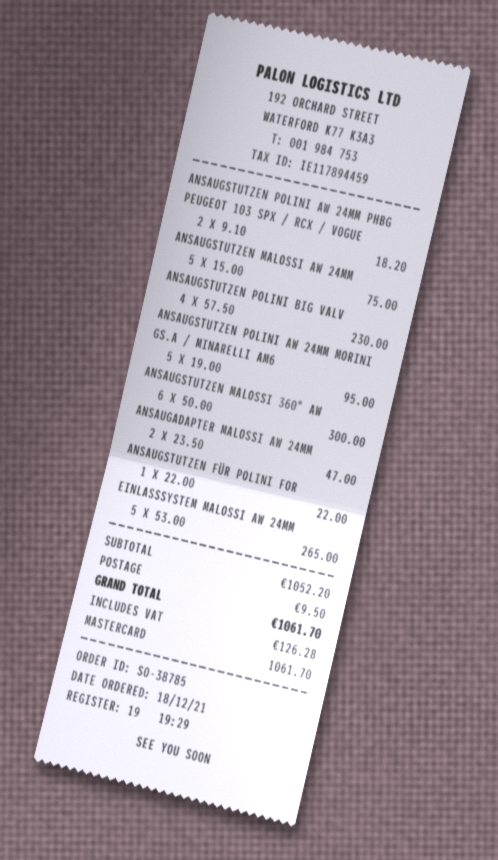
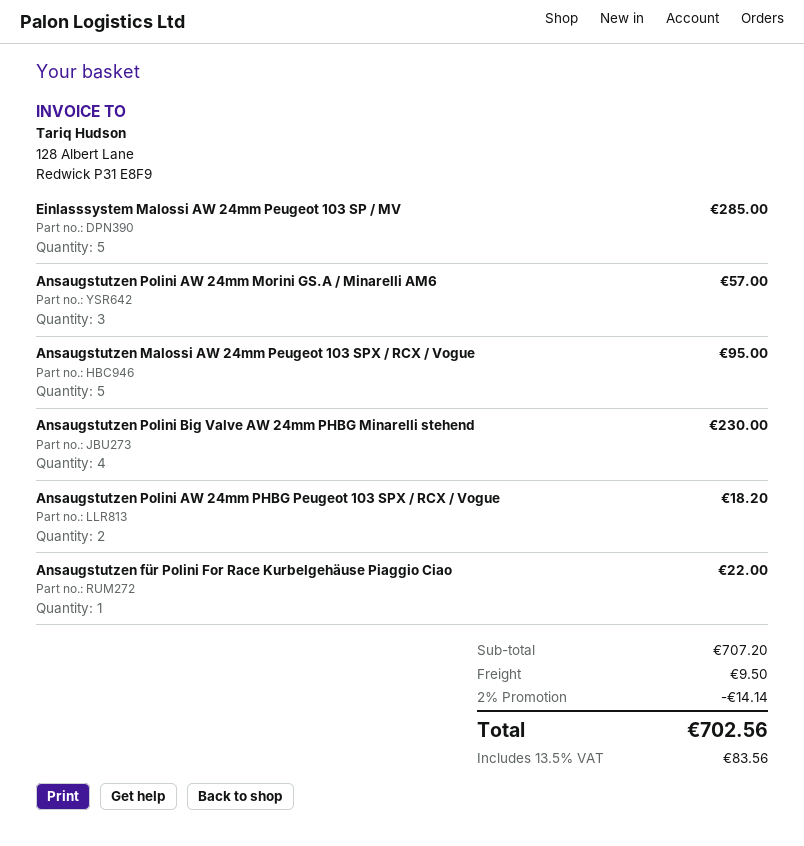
ANSAUGSTUTZEN MALOSSI AW 24MM: 5 for 75.00 -> 5 for 95.00
ANSAUGSTUTZEN POLINI AW 24MM MORINI GS.A / MINARELLI AM6: 5 for 95.00 -> 3 for 57.00
ANSAUGSTUTZEN MALOSSI 360° AW: 6 for 300.00 -> none
ANSAUGADAPTER MALOSSI AW 24MM: 2 for 47.00 -> none
EINLASSSYSTEM MALOSSI AW 24MM: 5 for 265.00 -> 5 for 285.00
subtotal: 1052.20 -> 707.20
discount: none -> 2% = 14.14
tax: 126.28 -> 83.56
total: 1061.70 -> 702.56

